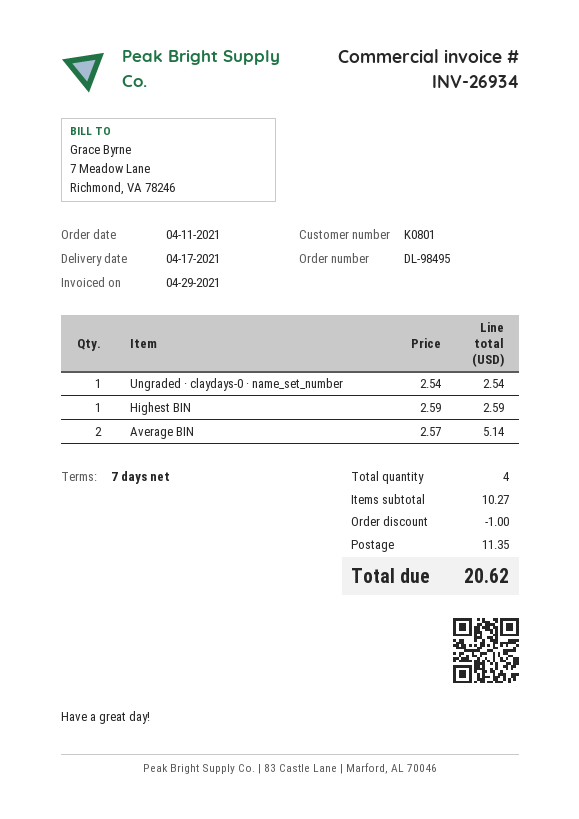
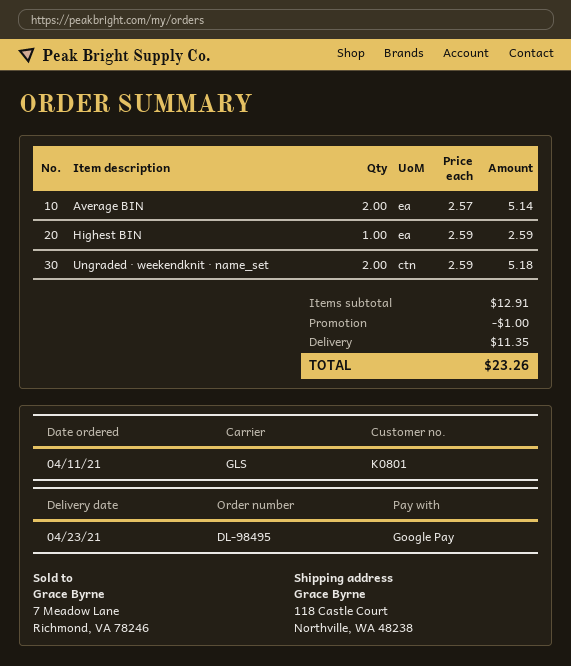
delivery date: 2021-04-17 -> 2021-04-23
Ungraded · claydays-0 · name_set_number: 1 x 2.54 = 2.54 -> none
Ungraded · weekendknit · name_set: none -> 2 x 2.59 = 5.18
subtotal: 10.27 -> 12.91
total: 20.62 -> 23.26

